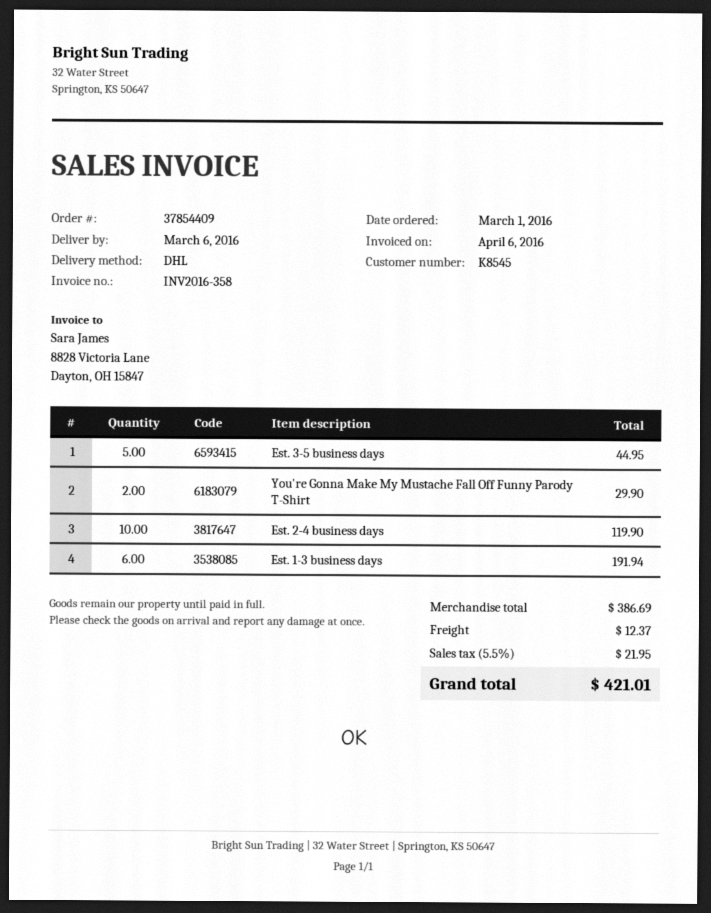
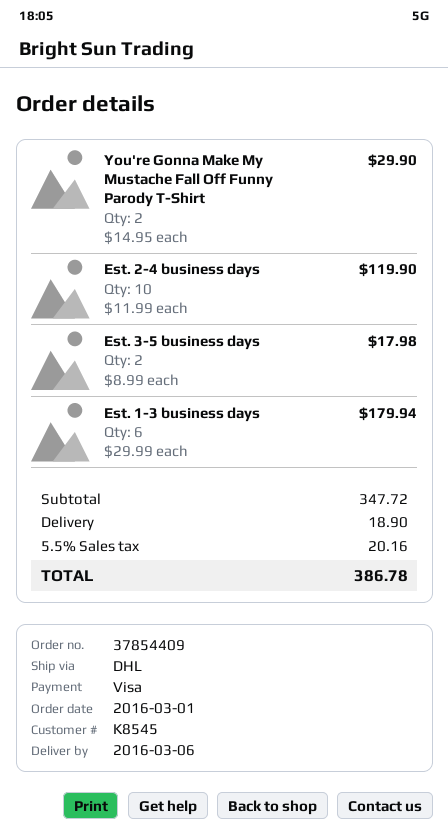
Est. 3-5 business days: 5 for 44.95 -> 2 for 17.98
Est. 1-3 business days: 6 for 191.94 -> 6 for 179.94
subtotal: 386.69 -> 347.72
shipping: 12.37 -> 18.90
tax: 5.5% = 21.95 -> 5.5% = 20.16
total: 421.01 -> 386.78

